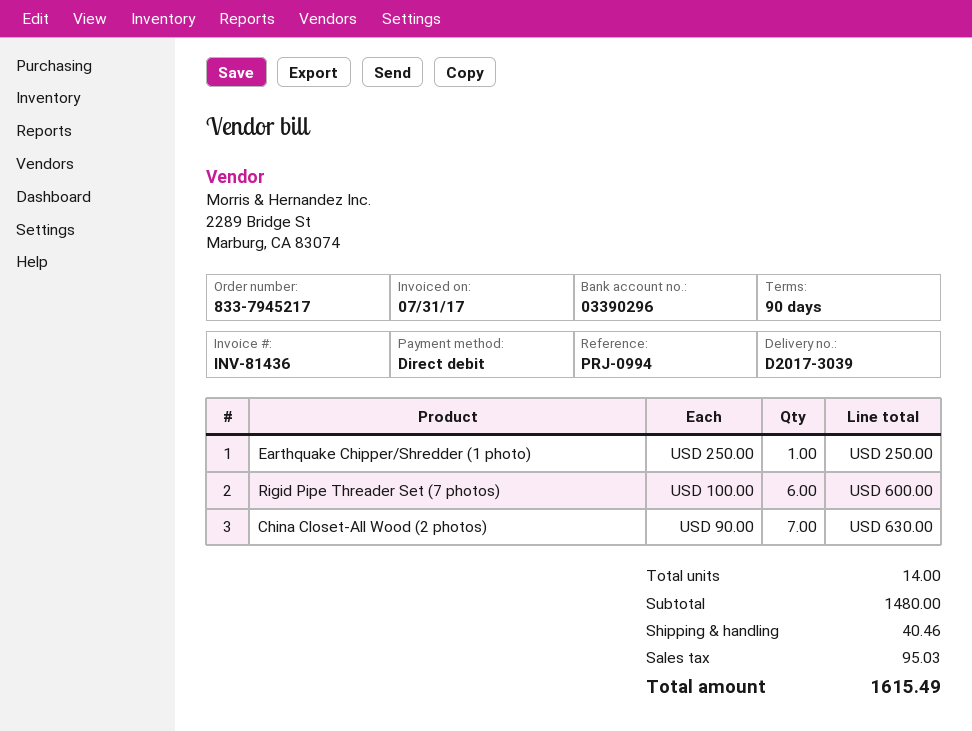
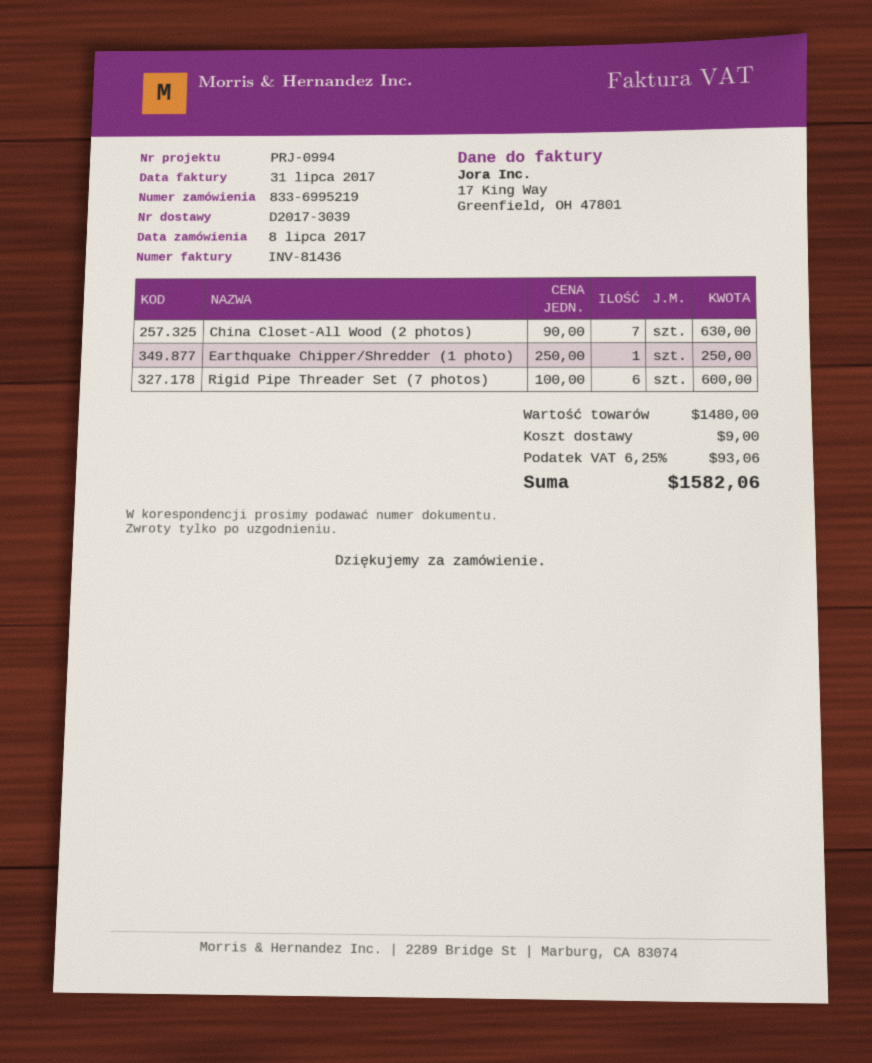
order number: 833-7945217 -> 833-6995219
shipping: 40.46 -> 9.00
tax: 95.03 -> 93.06
total: 1615.49 -> 1582.06

